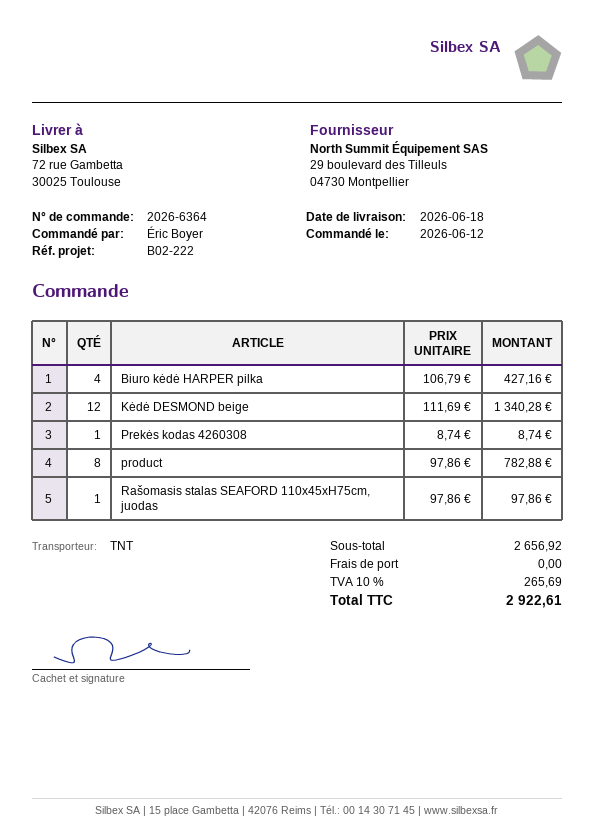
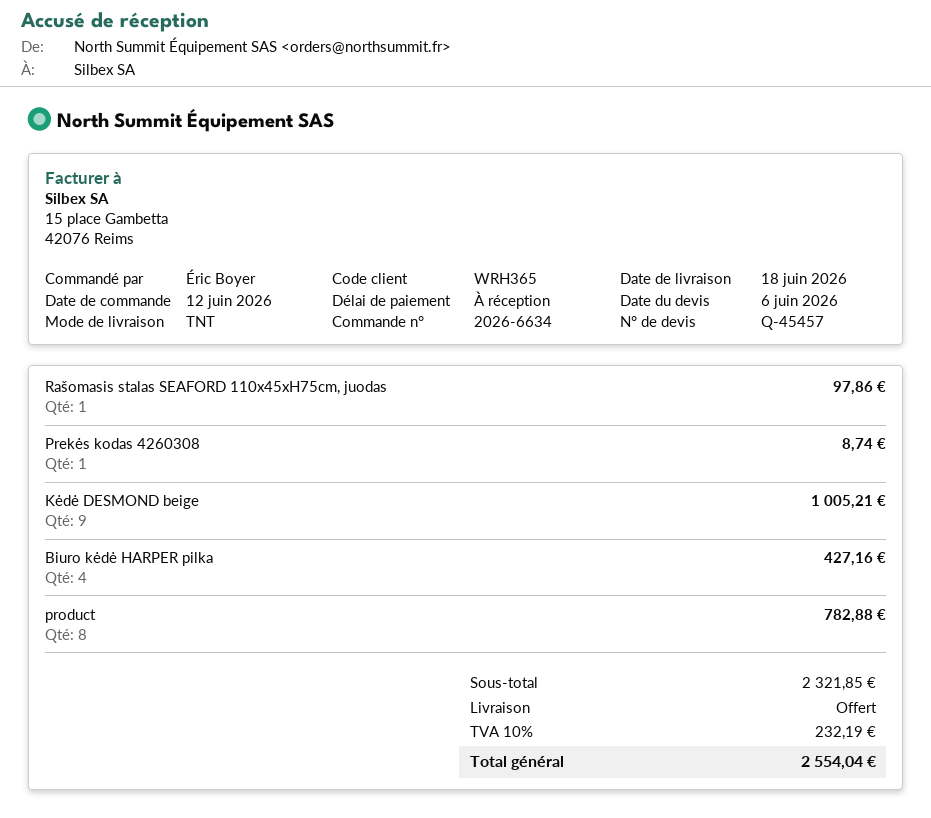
order number: 2026-6364 -> 2026-6634
Kėdė DESMOND beige: 12 for 1340.28 -> 9 for 1005.21
subtotal: 2656.92 -> 2321.85
tax: 10% = 265.69 -> 10% = 232.19
total: 2922.61 -> 2554.04

